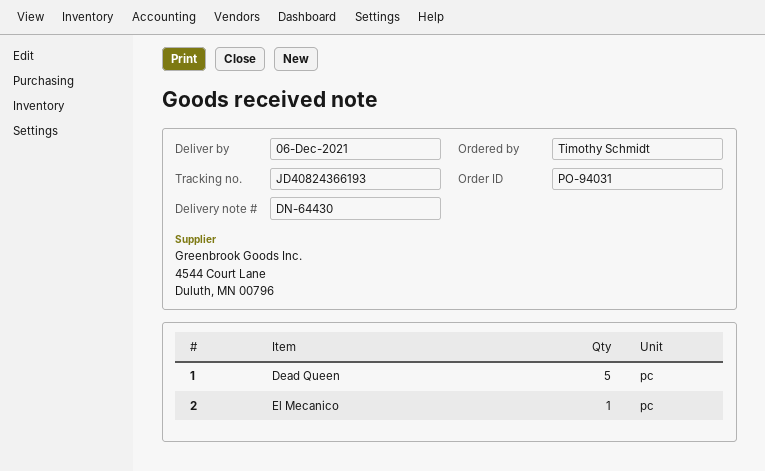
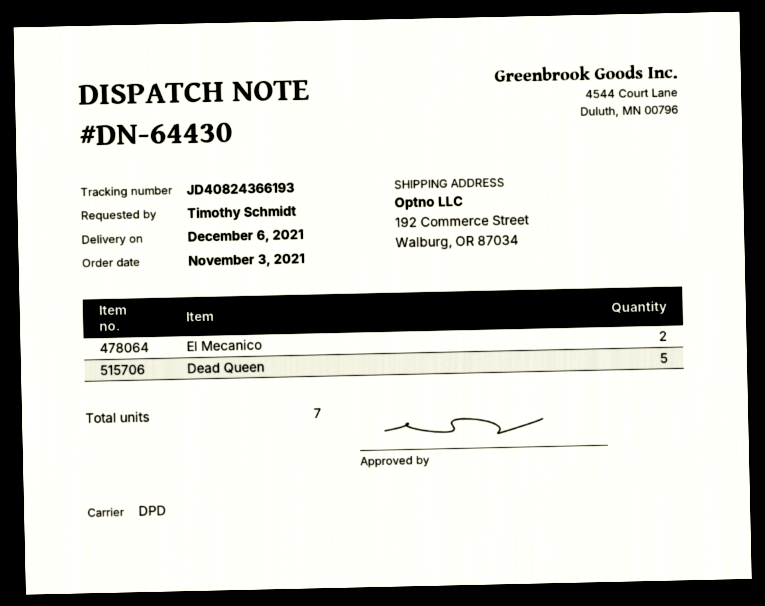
El Mecanico: 1 -> 2

